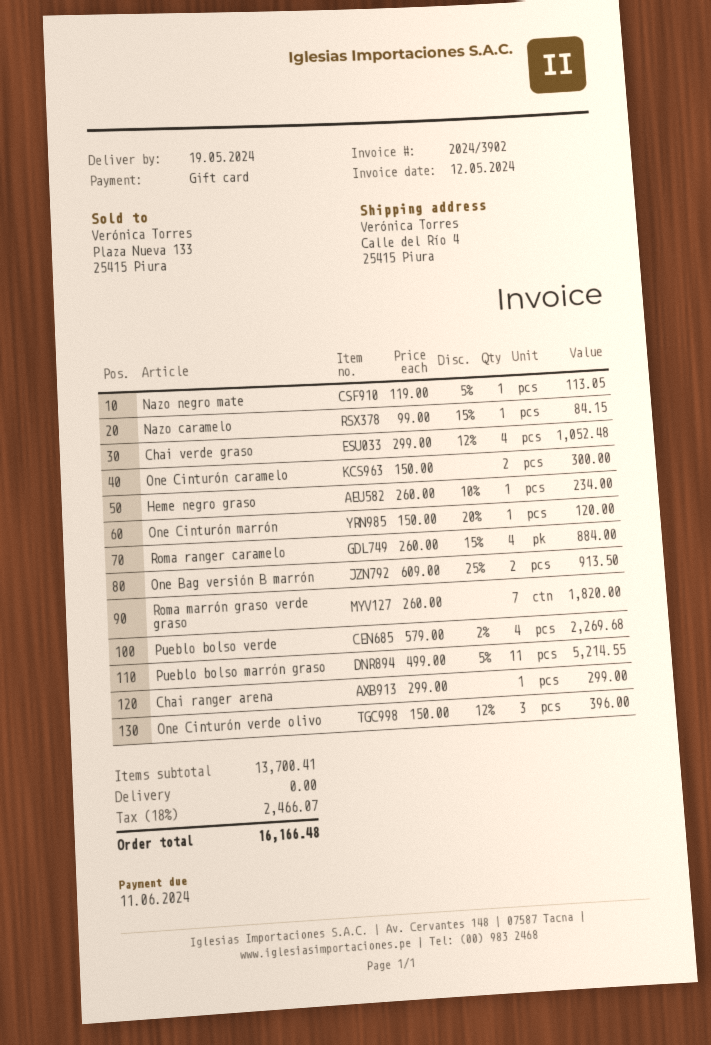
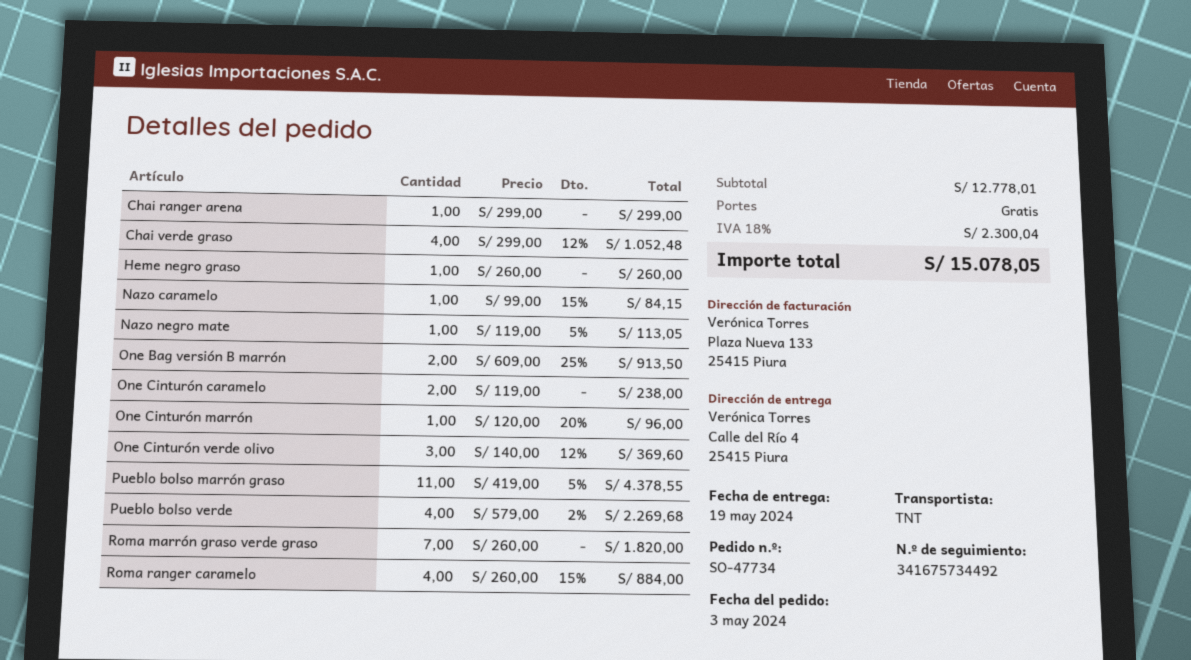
One Cinturón caramelo: 2 x 150.00 = 300.00 -> 2 x 119.00 = 238.00
Heme negro graso: 1 x 260.00 - 10% = 234.00 -> 1 x 260.00 = 260.00
One Cinturón marrón: 1 x 150.00 - 20% = 120.00 -> 1 x 120.00 - 20% = 96.00
Pueblo bolso marrón graso: 11 x 499.00 - 5% = 5214.55 -> 11 x 419.00 - 5% = 4378.55
One Cinturón verde olivo: 3 x 150.00 - 12% = 396.00 -> 3 x 140.00 - 12% = 369.60
subtotal: 13700.41 -> 12778.01
tax: 18% = 2466.07 -> 18% = 2300.04
total: 16166.48 -> 15078.05

